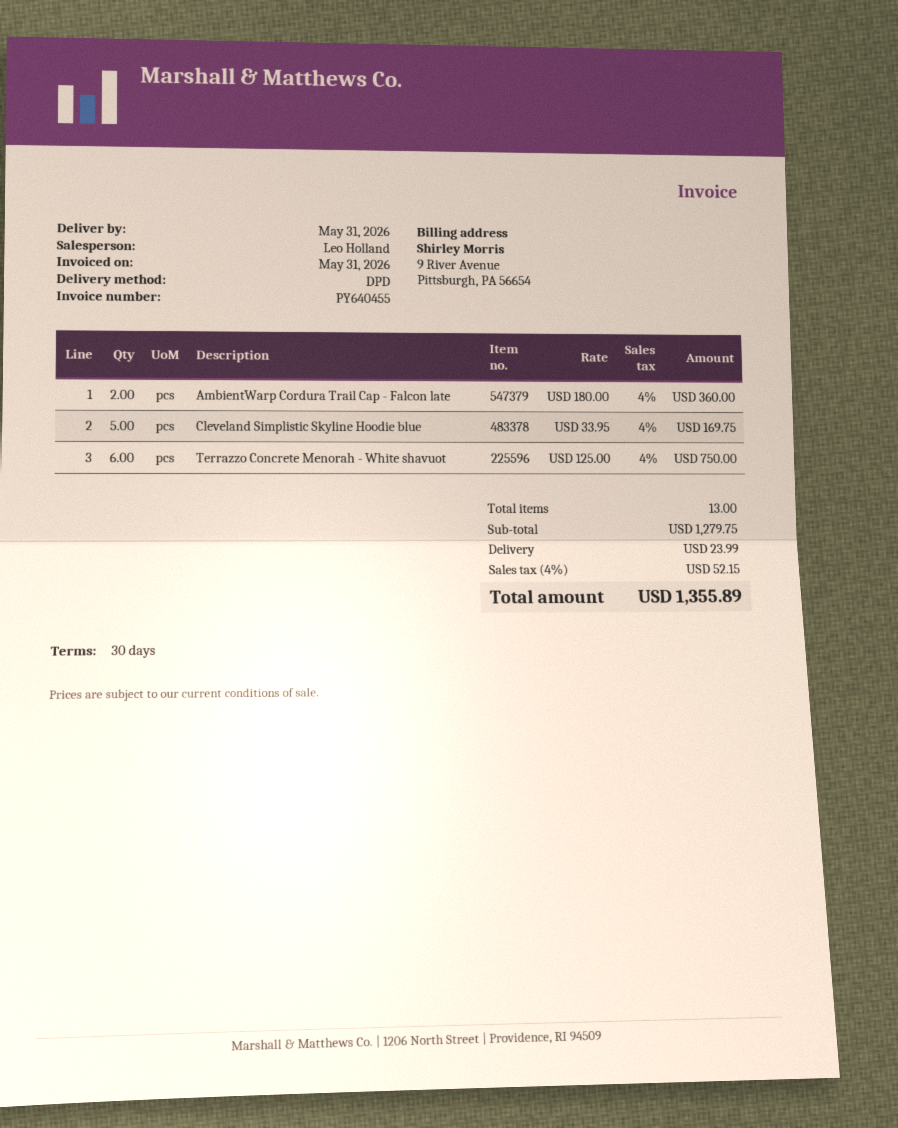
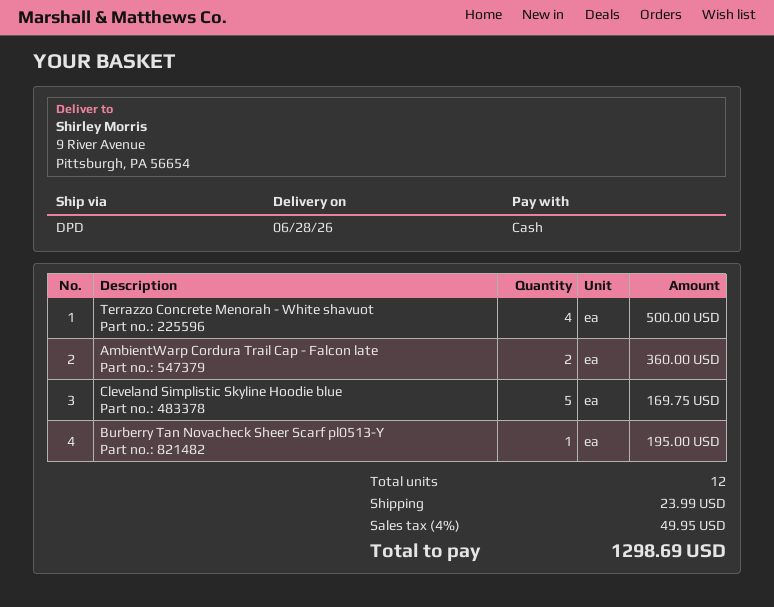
delivery date: 2026-05-31 -> 2026-06-28
Terrazzo Concrete Menorah - White shavuot: 6 for 750.00 -> 4 for 500.00
Burberry Tan Novacheck Sheer Scarf pl0513-Y: none -> 1 for 195.00
total quantity: 13 -> 12
tax: 4% = 52.15 -> 4% = 49.95
total: 1355.89 -> 1298.69

